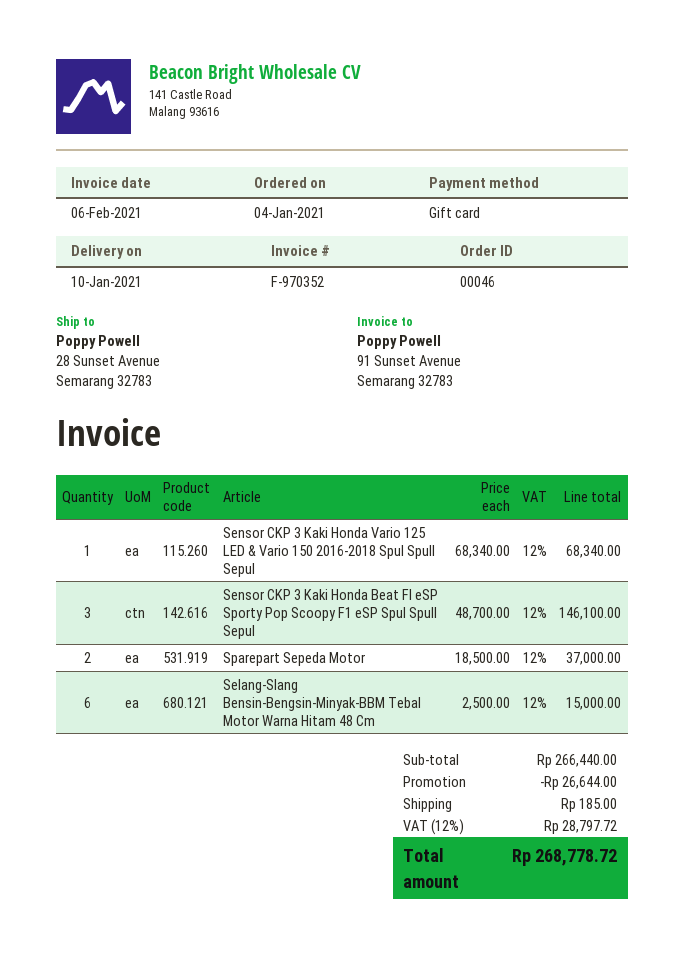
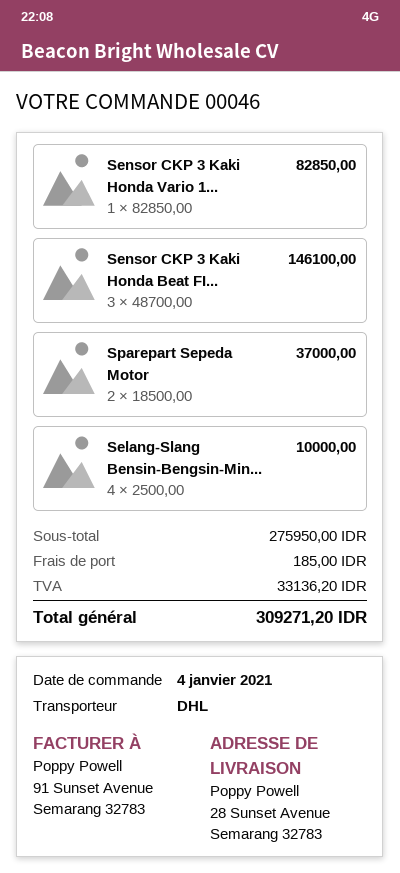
Sensor CKP 3 Kaki Honda Vario 125 LED & Vario 150 2016-2018 Spul Spull Sepul: 1 x 68340.00 = 68340.00 -> 1 x 82850.00 = 82850.00
Selang-Slang Bensin-Bengsin-Minyak-BBM Tebal Motor Warna Hitam 48 Cm: 6 x 2500.00 = 15000.00 -> 4 x 2500.00 = 10000.00
subtotal: 266440.00 -> 275950.00
discount: 26644.00 -> none
tax: 28797.72 -> 33136.20
total: 268778.72 -> 309271.20

